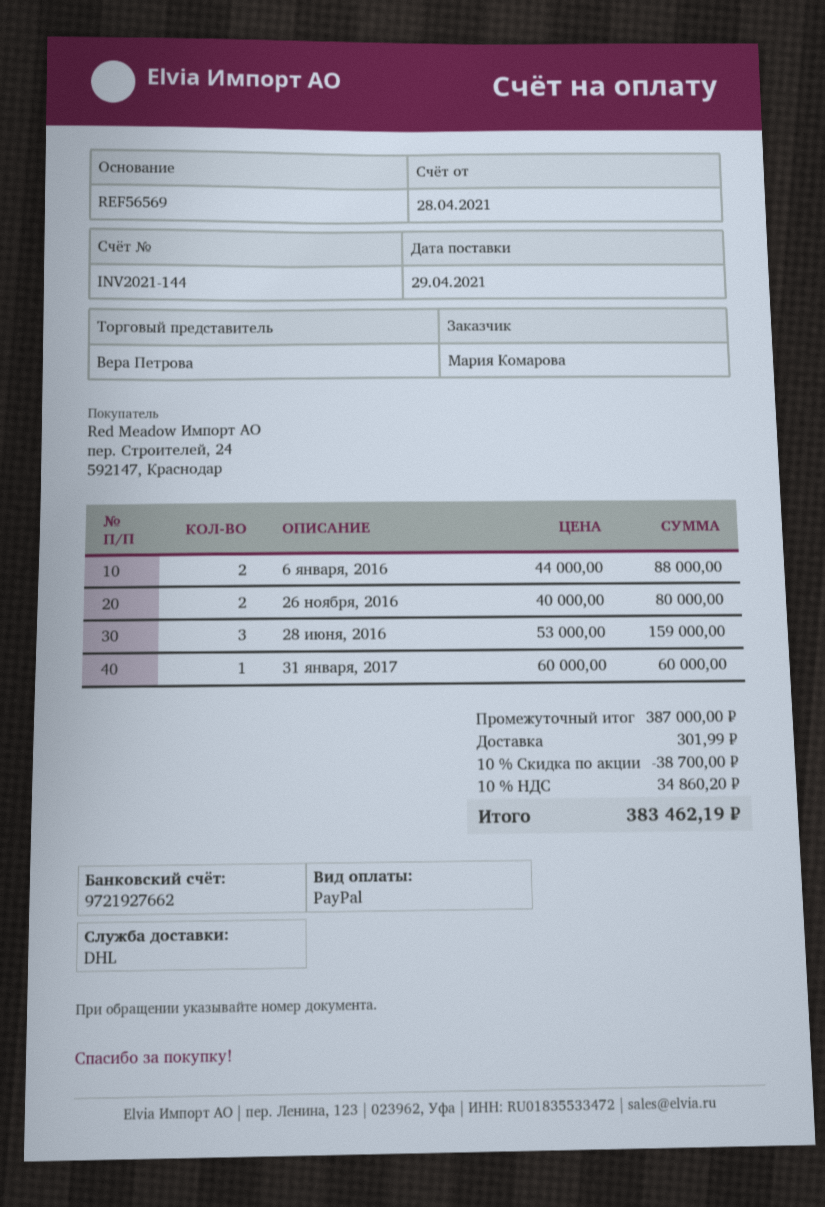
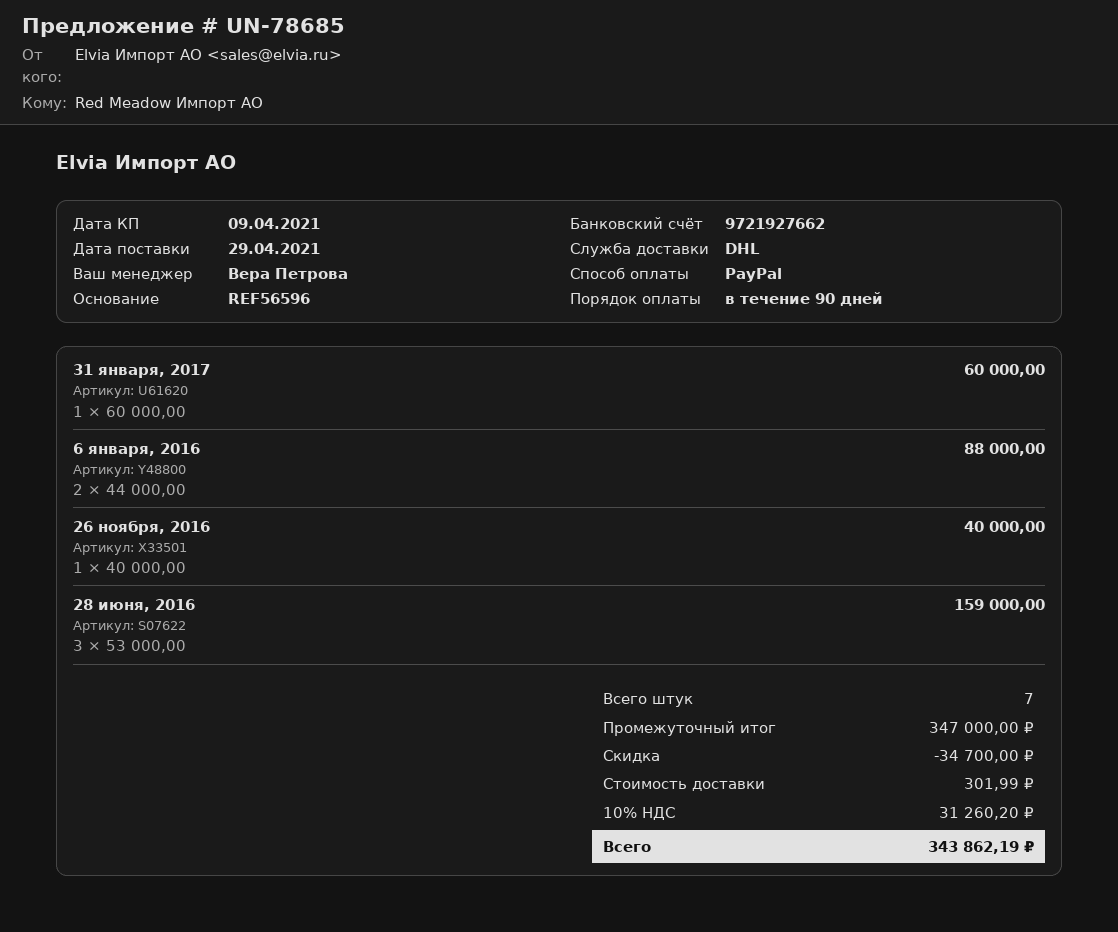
reference: REF56569 -> REF56596
26 ноября, 2016: 2 x 40000.00 = 80000.00 -> 1 x 40000.00 = 40000.00
subtotal: 387000.00 -> 347000.00
discount: 38700.00 -> 34700.00
tax: 10% = 34860.20 -> 10% = 31260.20
total: 383462.19 -> 343862.19

